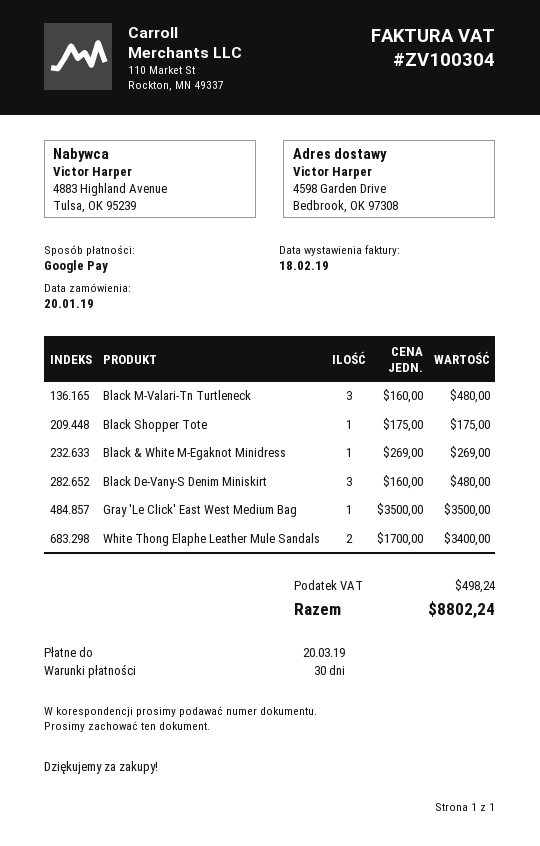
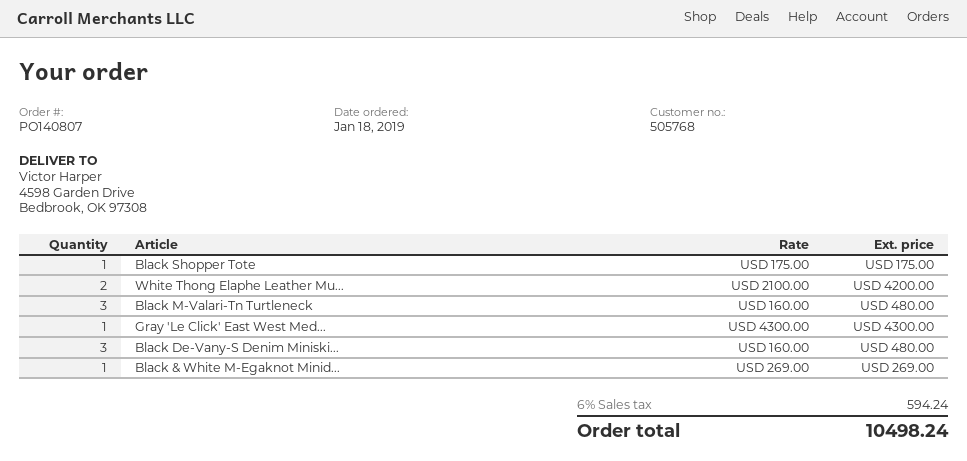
order date: 2019-01-20 -> 2019-01-18
Gray 'Le Click' East West Medium Bag: 1 x 3500.00 = 3500.00 -> 1 x 4300.00 = 4300.00
White Thong Elaphe Leather Mule Sandals: 2 x 1700.00 = 3400.00 -> 2 x 2100.00 = 4200.00
tax: 498.24 -> 594.24
total: 8802.24 -> 10498.24

